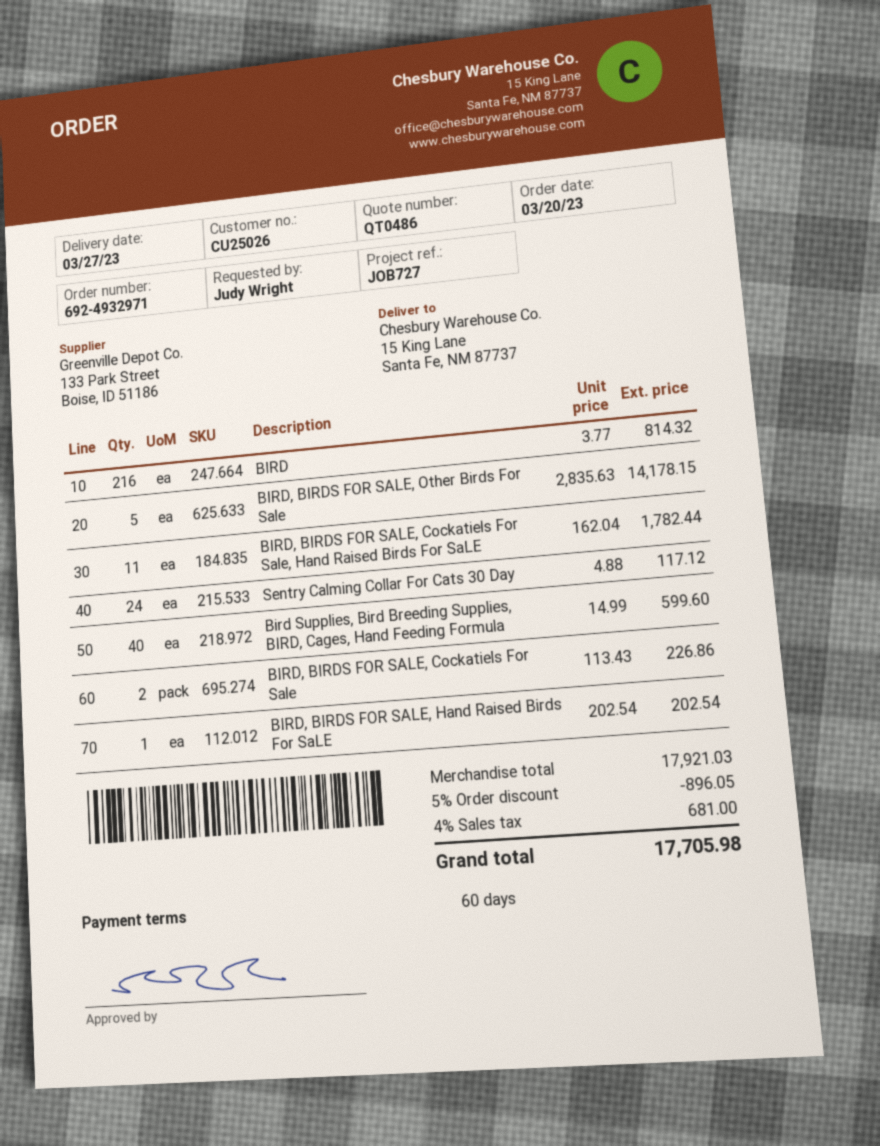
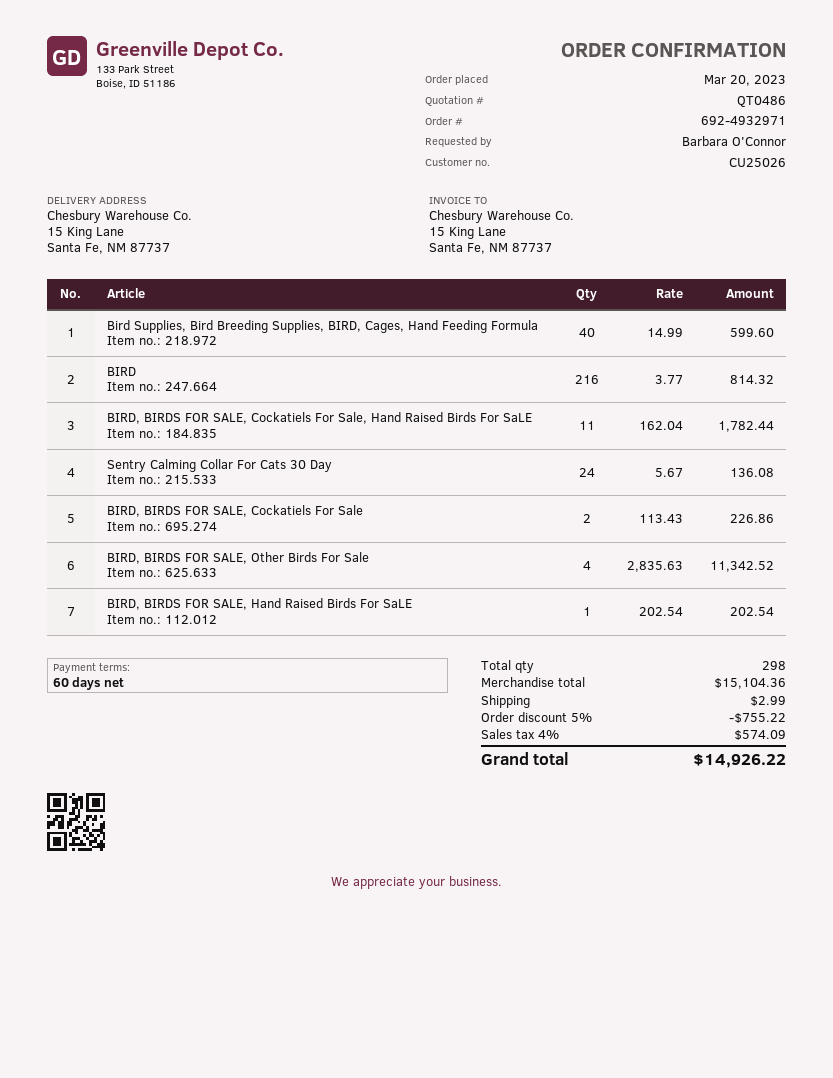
ordered by: Judy Wright -> Barbara O'Connor
BIRD, BIRDS FOR SALE, Other Birds For Sale: 5 x 2835.63 = 14178.15 -> 4 x 2835.63 = 11342.52
Sentry Calming Collar For Cats 30 Day: 24 x 4.88 = 117.12 -> 24 x 5.67 = 136.08
subtotal: 17921.03 -> 15104.36
discount: 5% = 896.05 -> 5% = 755.22
shipping: none -> 2.99
tax: 4% = 681.00 -> 4% = 574.09
total: 17705.98 -> 14926.22

